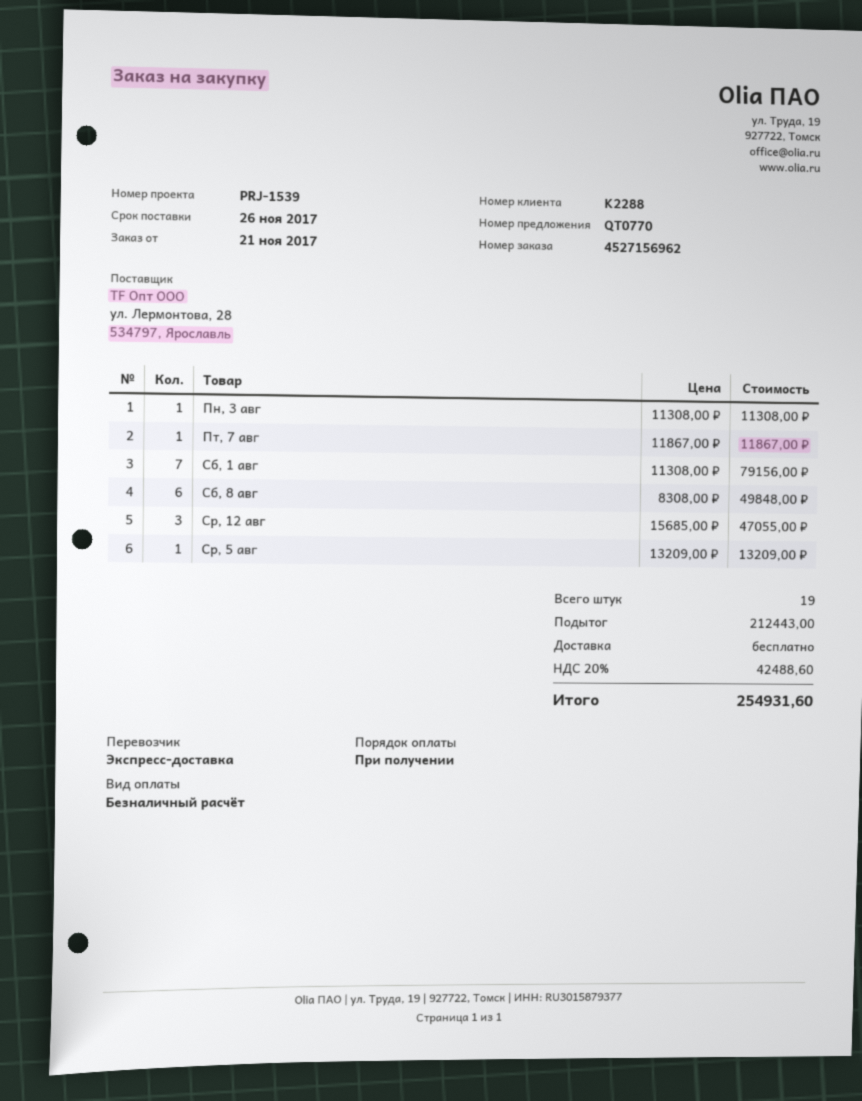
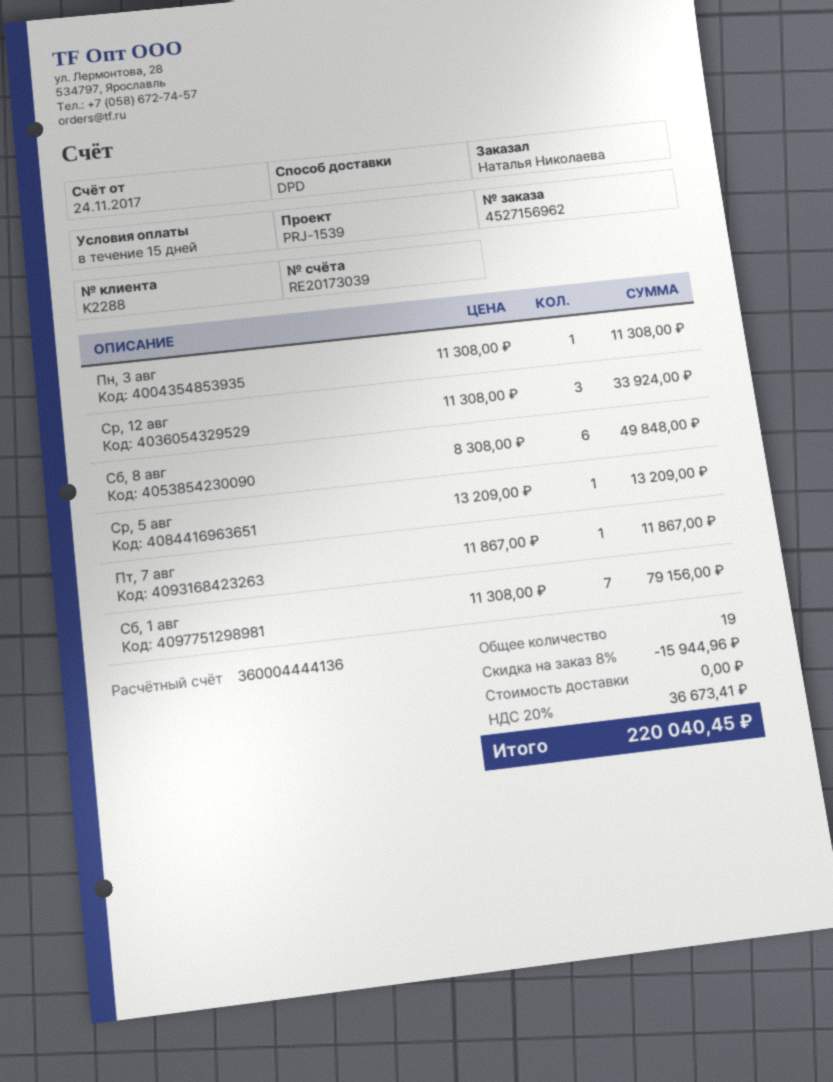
payment terms: on receipt -> 15 days
shipping method: express -> DPD
Ср, 12 авг: 3 x 15685.00 = 47055.00 -> 3 x 11308.00 = 33924.00
discount: none -> 8% = 15944.96
tax: 20% = 42488.60 -> 20% = 36673.41
total: 254931.60 -> 220040.45

